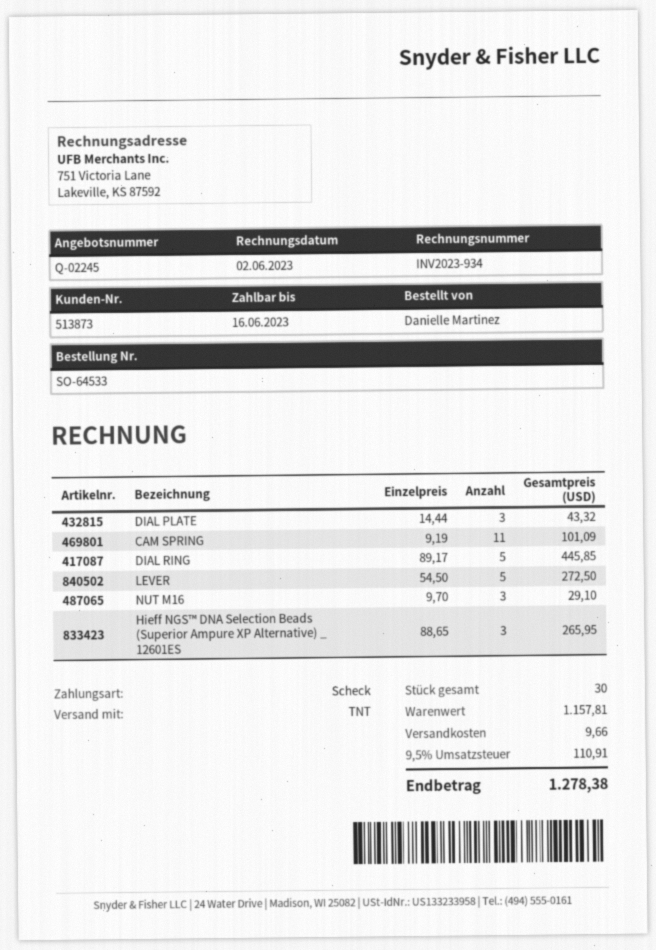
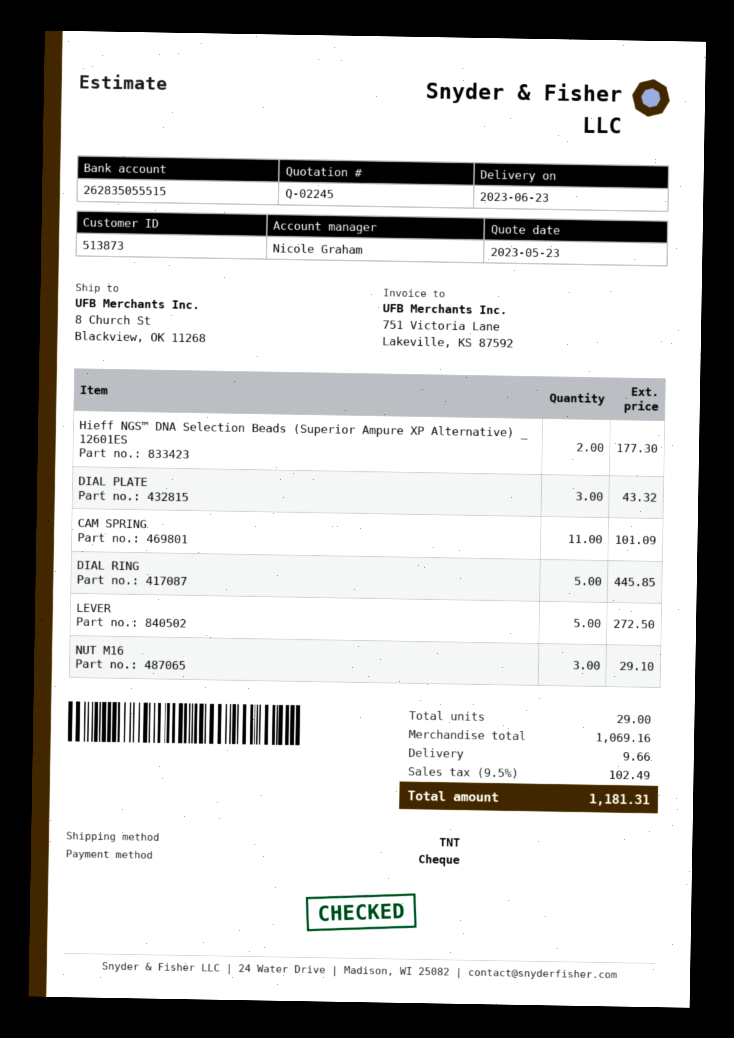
Hieff NGS™ DNA Selection Beads (Superior Ampure XP Alternative) _ 12601ES: 3 for 265.95 -> 2 for 177.30
total quantity: 30 -> 29
subtotal: 1157.81 -> 1069.16
tax: 9.5% = 110.91 -> 9.5% = 102.49
total: 1278.38 -> 1181.31

